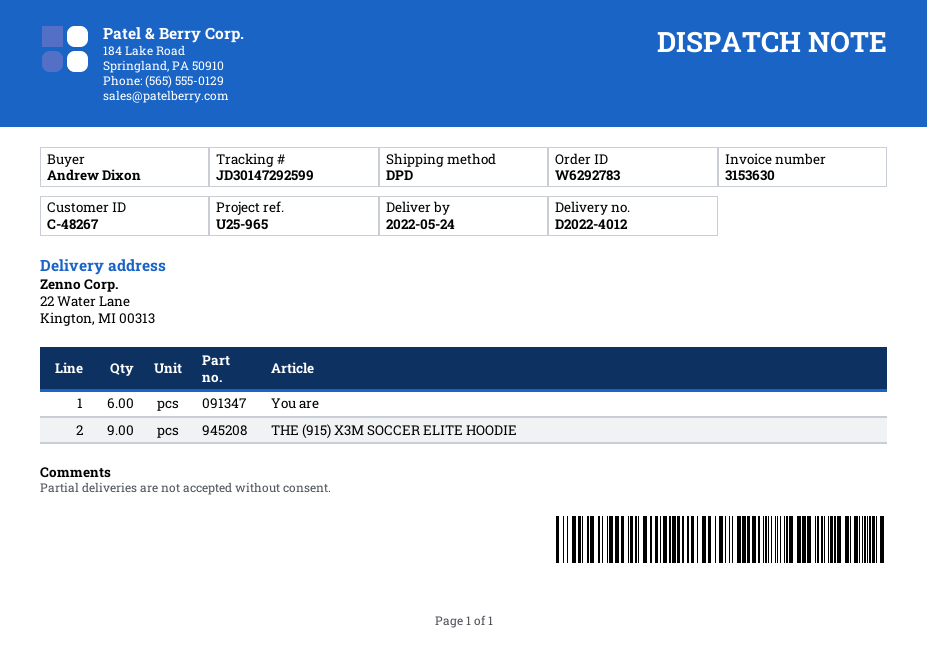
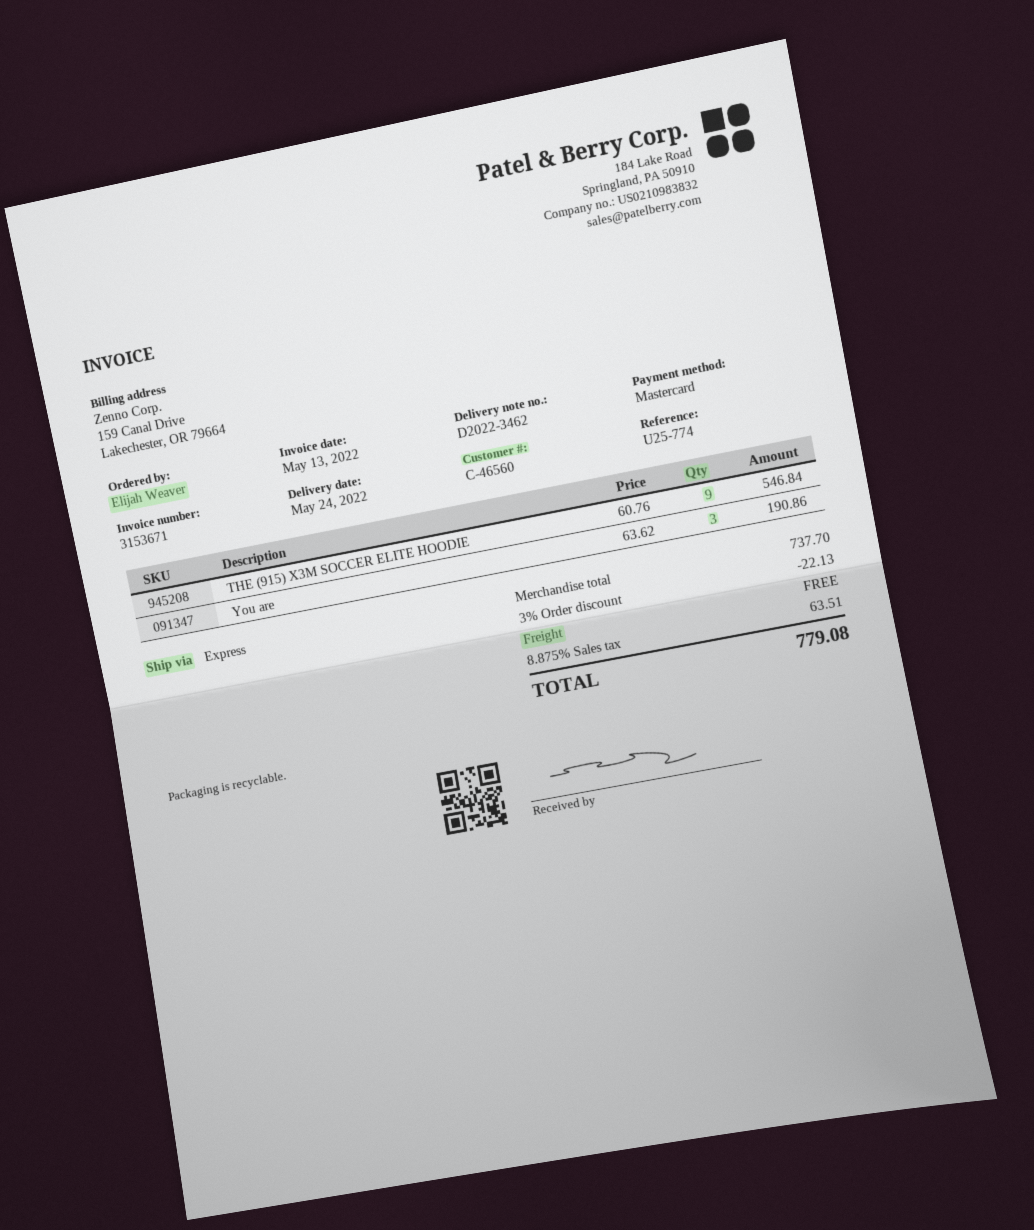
delivery note number: D2022-4012 -> D2022-3462
invoice number: 3153630 -> 3153671
customer number: C-48267 -> C-46560
reference: U25-965 -> U25-774
ordered by: Andrew Dixon -> Elijah Weaver
shipping method: DPD -> express
You are: 6 -> 3

